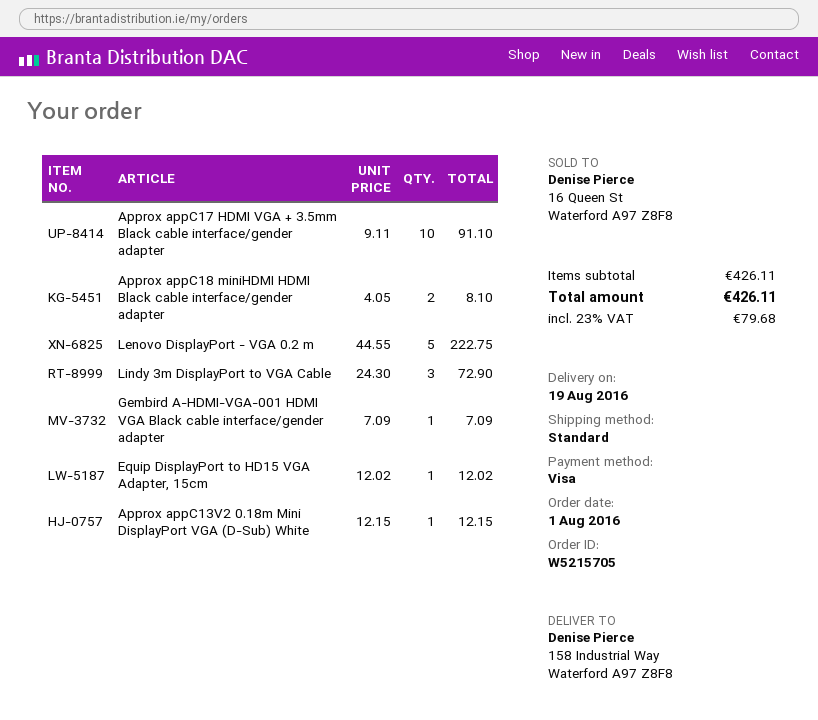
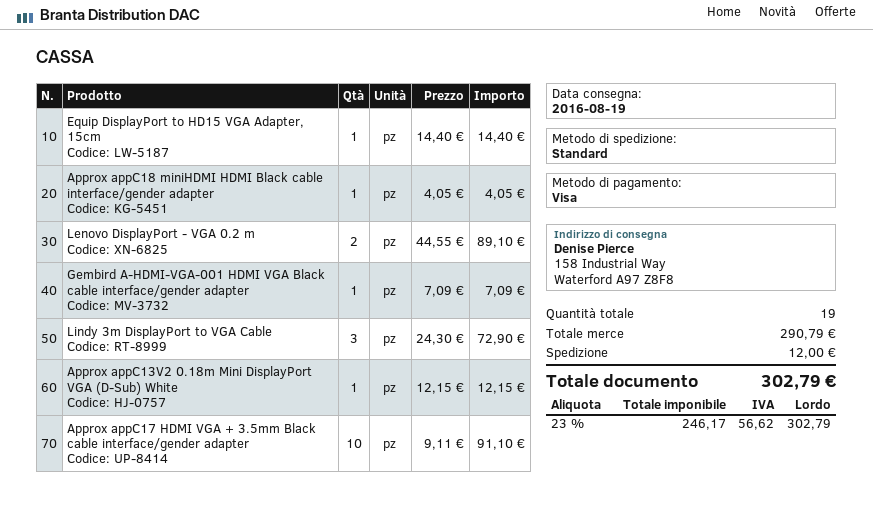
Approx appC18 miniHDMI HDMI Black cable interface/gender adapter: 2 x 4.05 = 8.10 -> 1 x 4.05 = 4.05
Lenovo DisplayPort - VGA 0.2 m: 5 x 44.55 = 222.75 -> 2 x 44.55 = 89.10
Equip DisplayPort to HD15 VGA Adapter, 15cm: 1 x 12.02 = 12.02 -> 1 x 14.40 = 14.40
subtotal: 426.11 -> 290.79
shipping: none -> 12.00
tax: 23% = 79.68 -> 23% = 56.62
total: 426.11 -> 302.79

